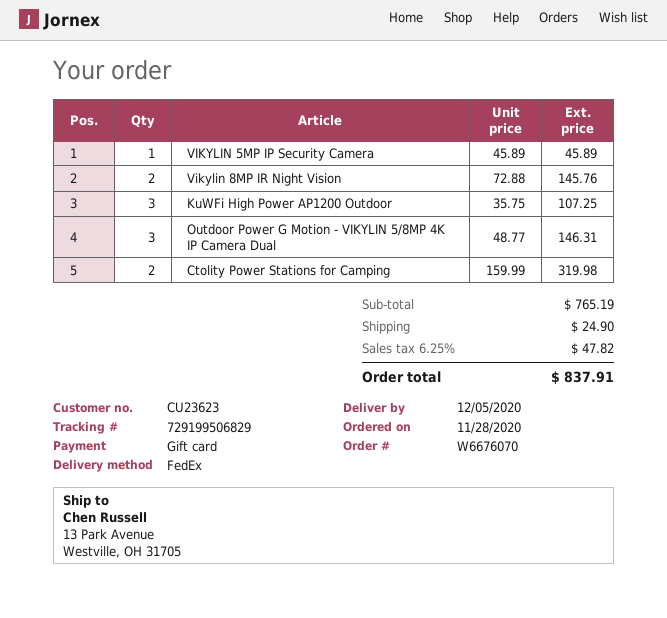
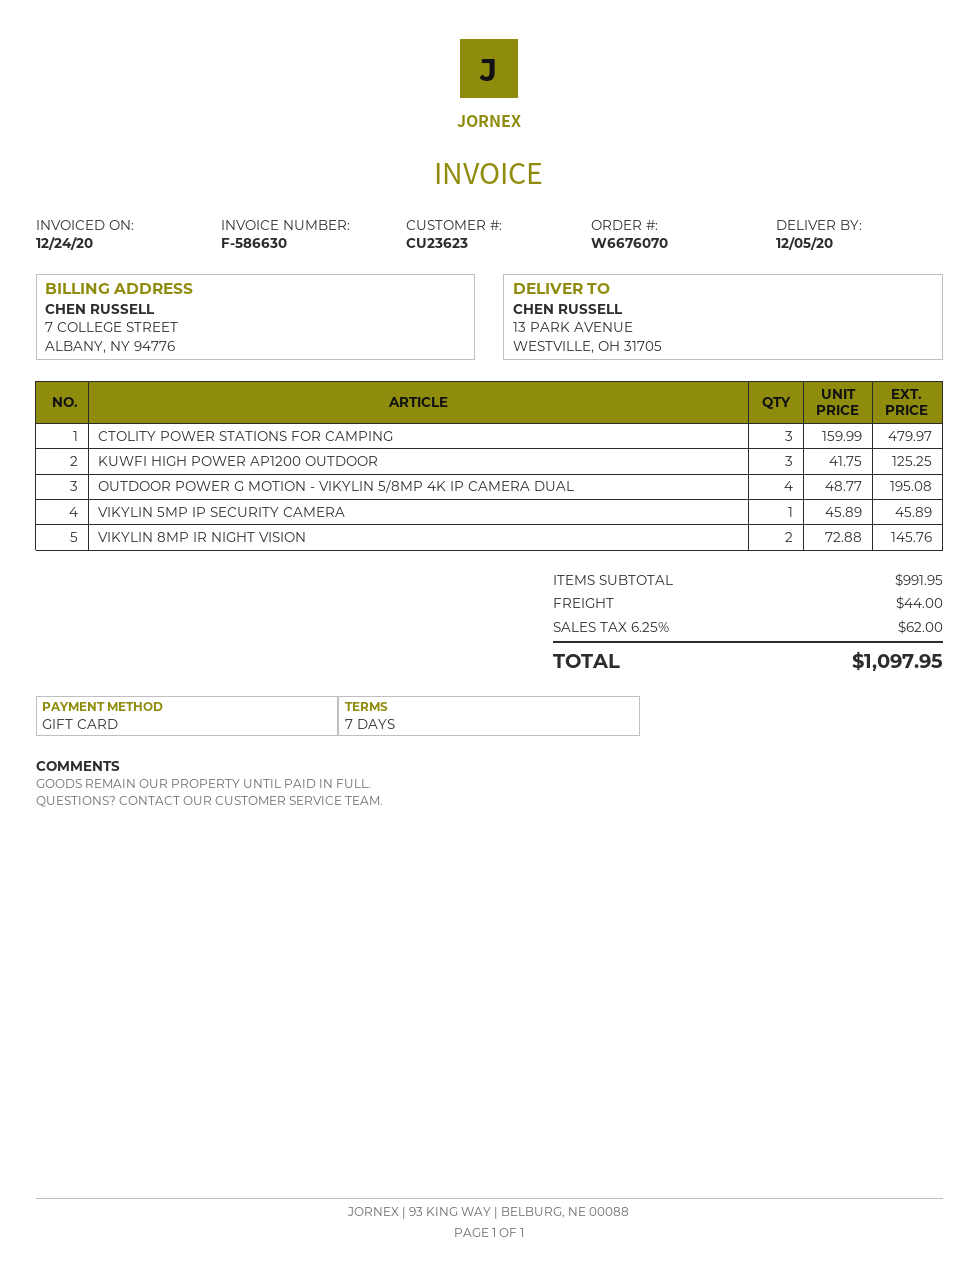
KuWFi High Power AP1200 Outdoor: 3 x 35.75 = 107.25 -> 3 x 41.75 = 125.25
Outdoor Power G Motion - VIKYLIN 5/8MP 4K IP Camera Dual: 3 x 48.77 = 146.31 -> 4 x 48.77 = 195.08
Ctolity Power Stations for Camping: 2 x 159.99 = 319.98 -> 3 x 159.99 = 479.97
subtotal: 765.19 -> 991.95
shipping: 24.90 -> 44.00
tax: 6.25% = 47.82 -> 6.25% = 62.00
total: 837.91 -> 1097.95

